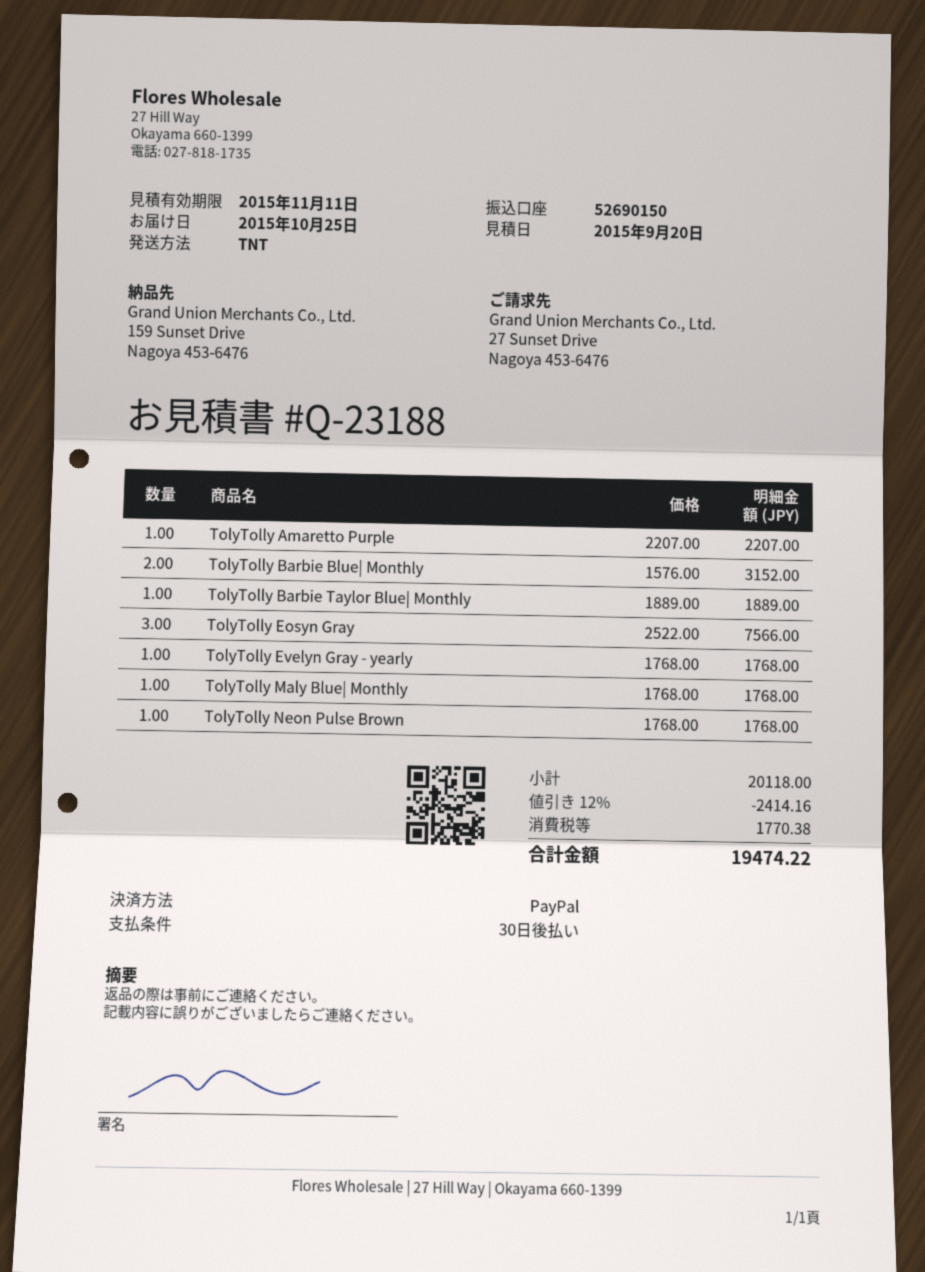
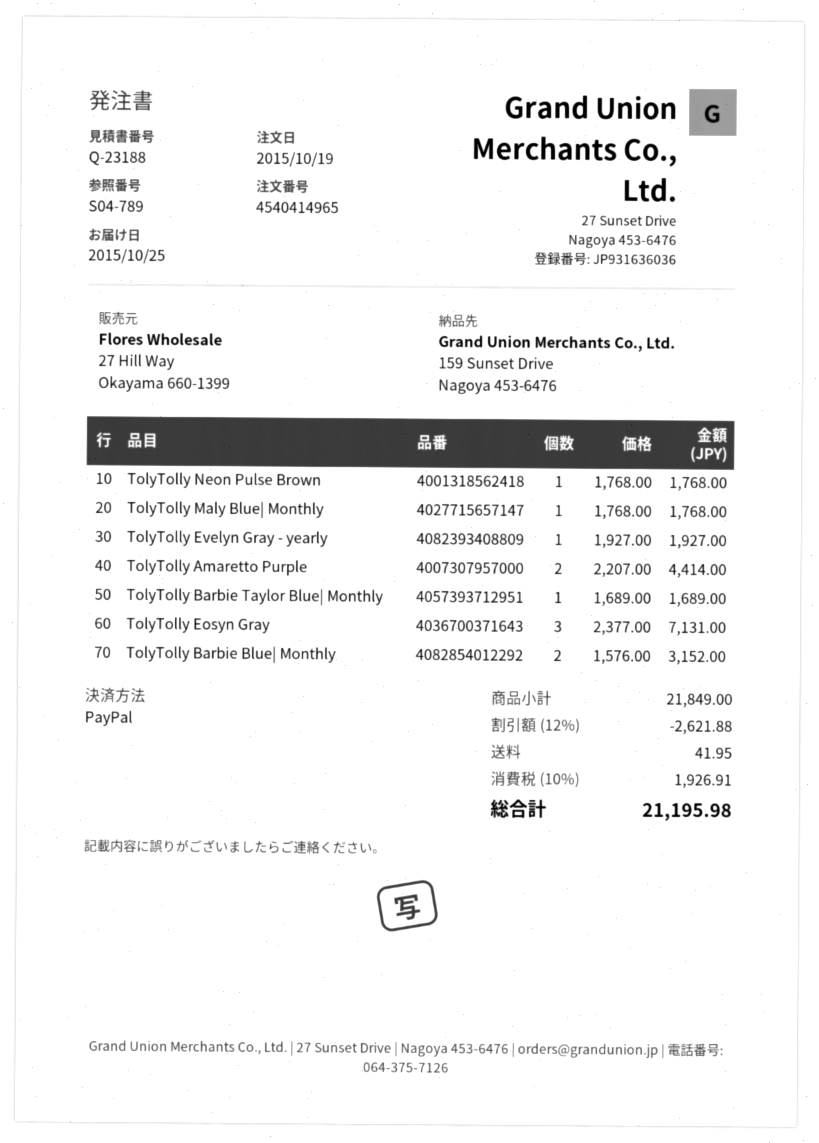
TolyTolly Amaretto Purple: 1 x 2207.00 = 2207.00 -> 2 x 2207.00 = 4414.00
TolyTolly Barbie Taylor Blue| Monthly: 1 x 1889.00 = 1889.00 -> 1 x 1689.00 = 1689.00
TolyTolly Eosyn Gray: 3 x 2522.00 = 7566.00 -> 3 x 2377.00 = 7131.00
TolyTolly Evelyn Gray - yearly: 1 x 1768.00 = 1768.00 -> 1 x 1927.00 = 1927.00
subtotal: 20118.00 -> 21849.00
discount: 12% = 2414.16 -> 12% = 2621.88
shipping: none -> 41.95
tax: 1770.38 -> 1926.91
total: 19474.22 -> 21195.98

